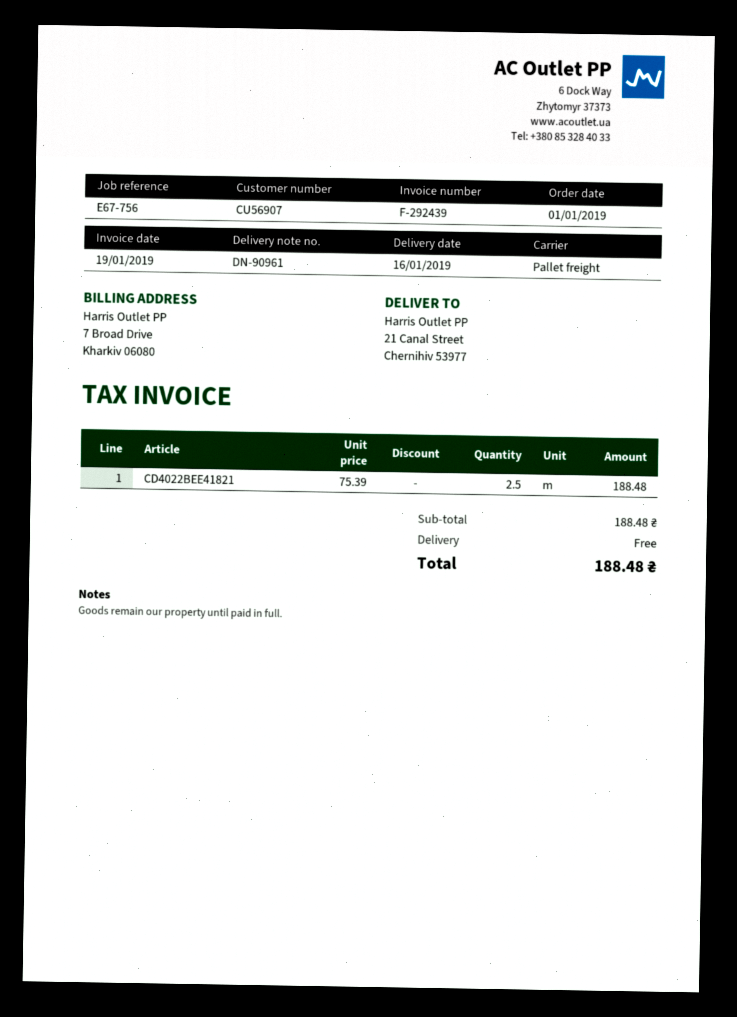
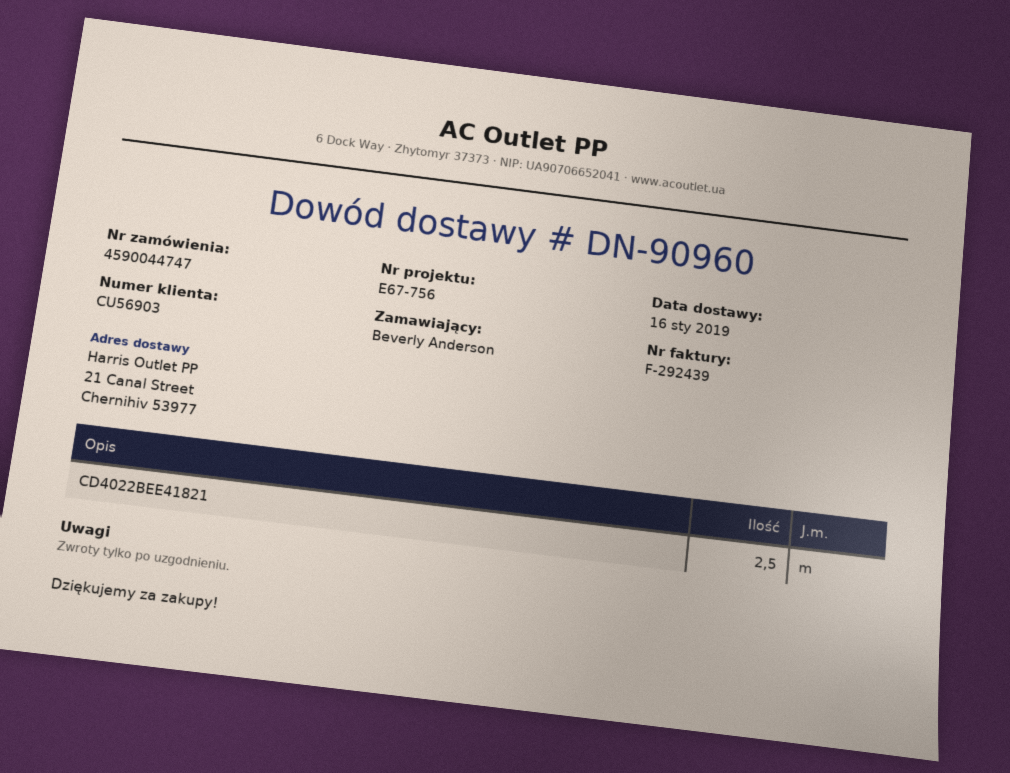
delivery note number: DN-90961 -> DN-90960
customer number: CU56907 -> CU56903

